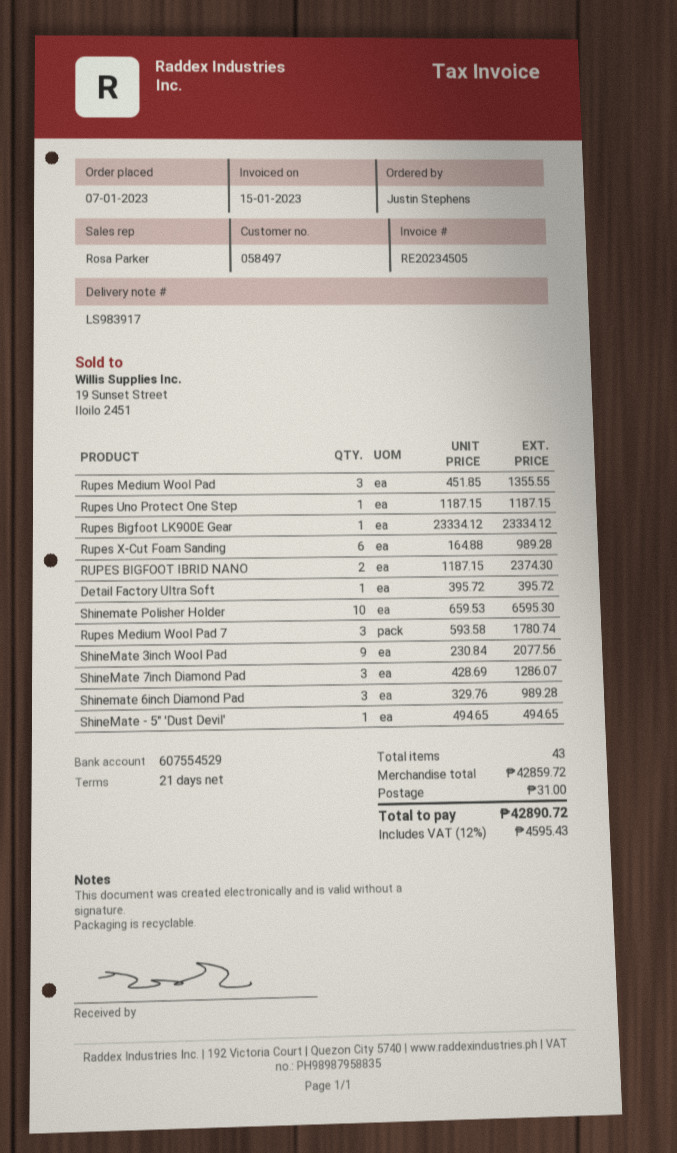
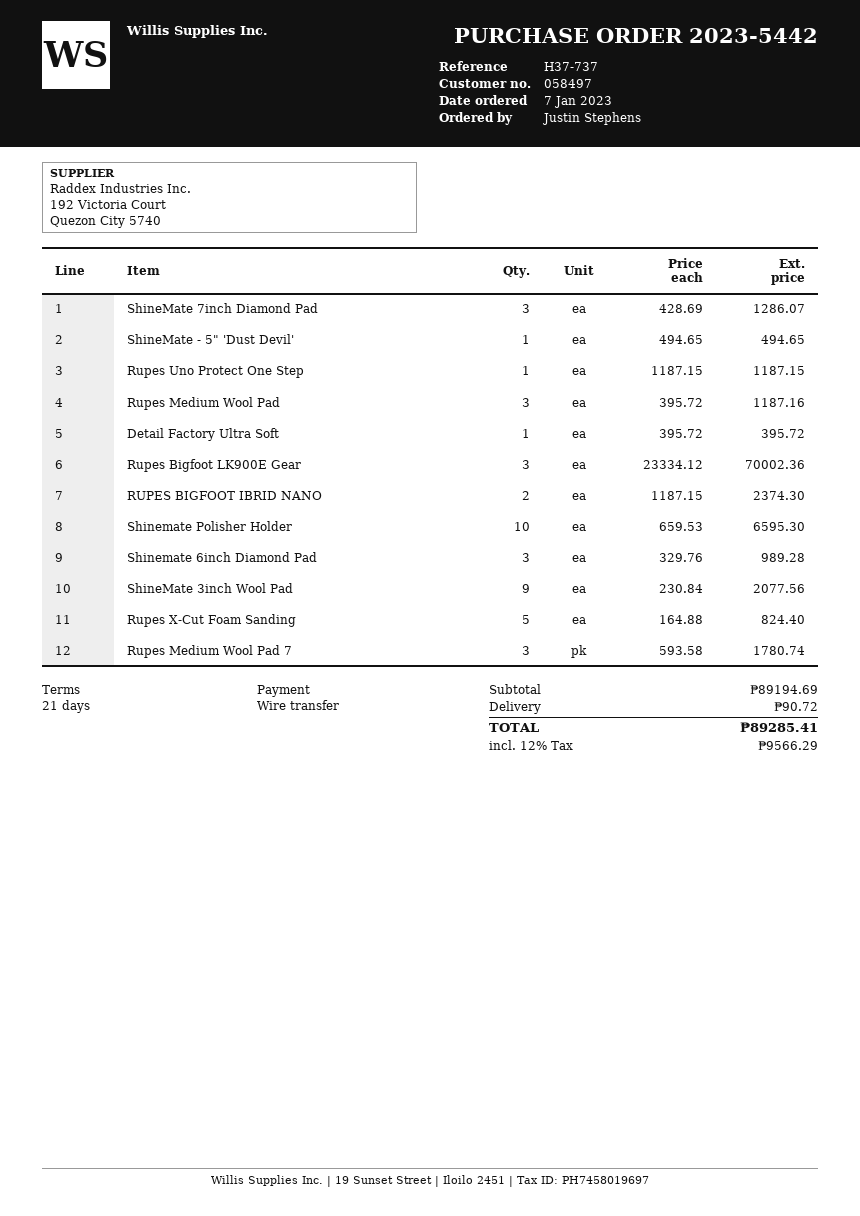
Rupes Medium Wool Pad: 3 x 451.85 = 1355.55 -> 3 x 395.72 = 1187.16
Rupes Bigfoot LK900E Gear: 1 x 23334.12 = 23334.12 -> 3 x 23334.12 = 70002.36
Rupes X-Cut Foam Sanding: 6 x 164.88 = 989.28 -> 5 x 164.88 = 824.40
subtotal: 42859.72 -> 89194.69
shipping: 31.00 -> 90.72
tax: 12% = 4595.43 -> 12% = 9566.29
total: 42890.72 -> 89285.41

